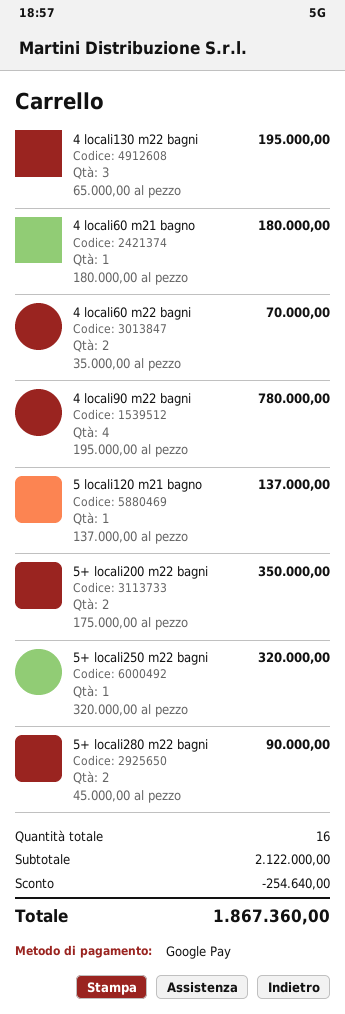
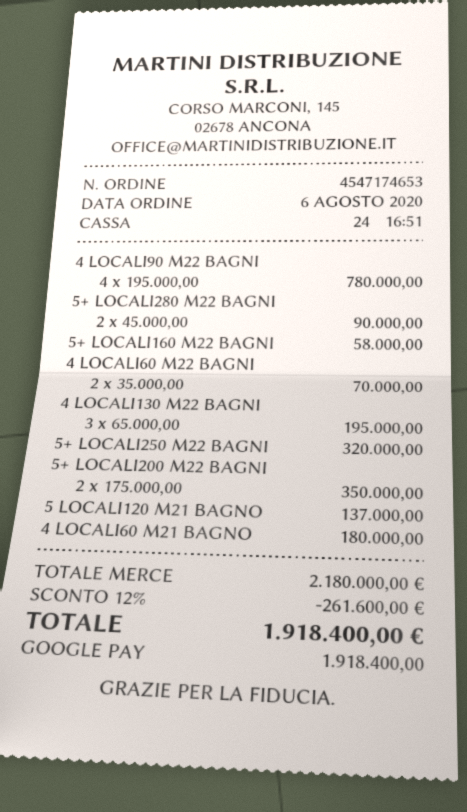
5+ LOCALI160 M22 BAGNI: none -> 1 x 58000.00 = 58000.00
subtotal: 2122000.00 -> 2180000.00
discount: 254640.00 -> 261600.00
total: 1867360.00 -> 1918400.00

